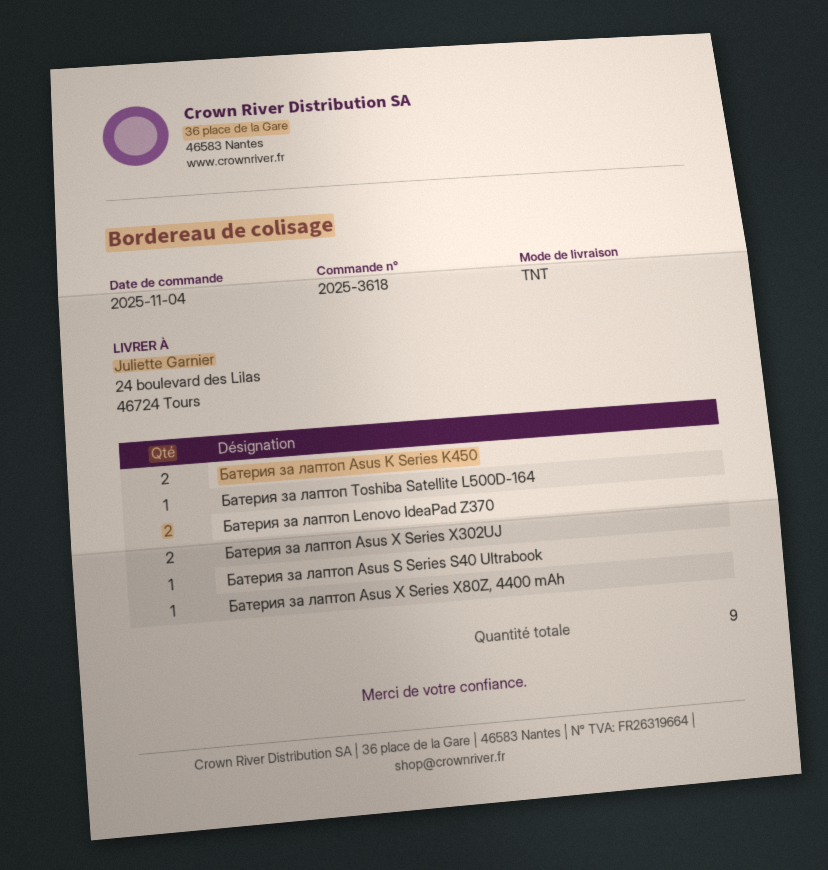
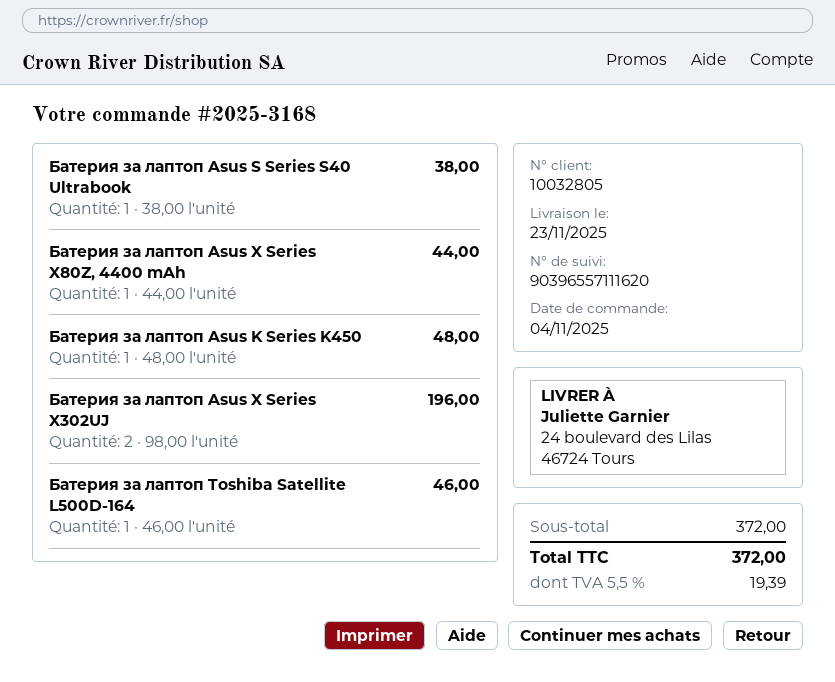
order number: 2025-3618 -> 2025-3168
Батерия за лаптоп Asus K Series K450: 2 -> 1
Батерия за лаптоп Lenovo IdeaPad Z370: 2 -> none

